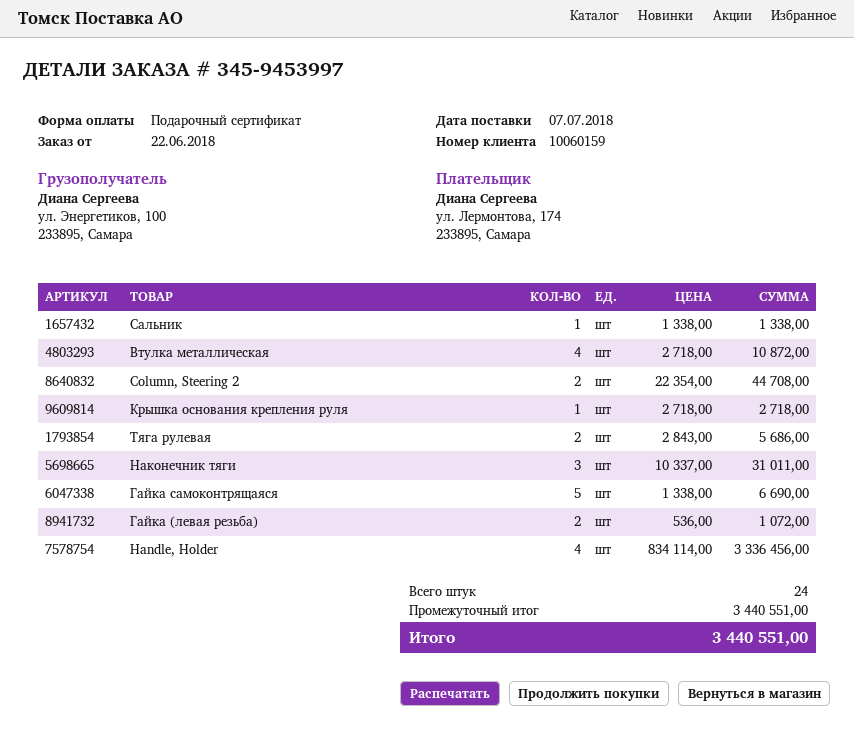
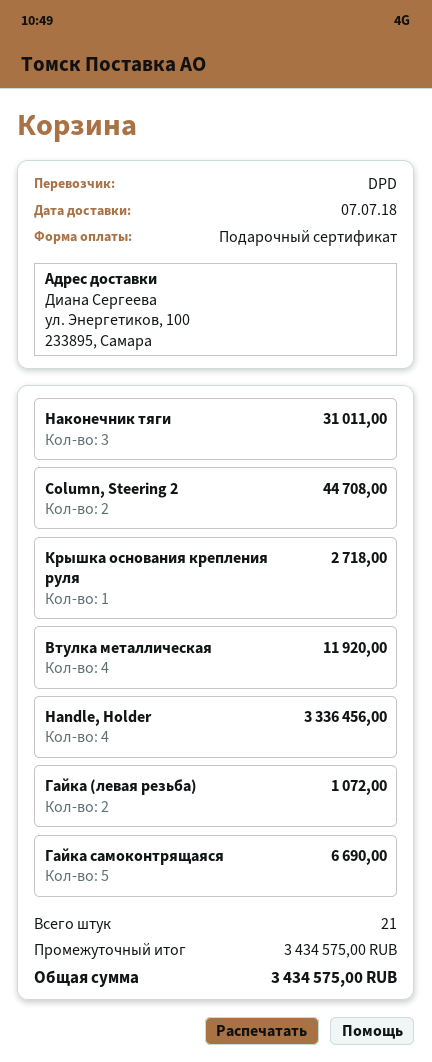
Сальник: 1 for 1338.00 -> none
Втулка металлическая: 4 for 10872.00 -> 4 for 11920.00
Тяга рулевая: 2 for 5686.00 -> none
total quantity: 24 -> 21
subtotal: 3440551.00 -> 3434575.00
total: 3440551.00 -> 3434575.00

